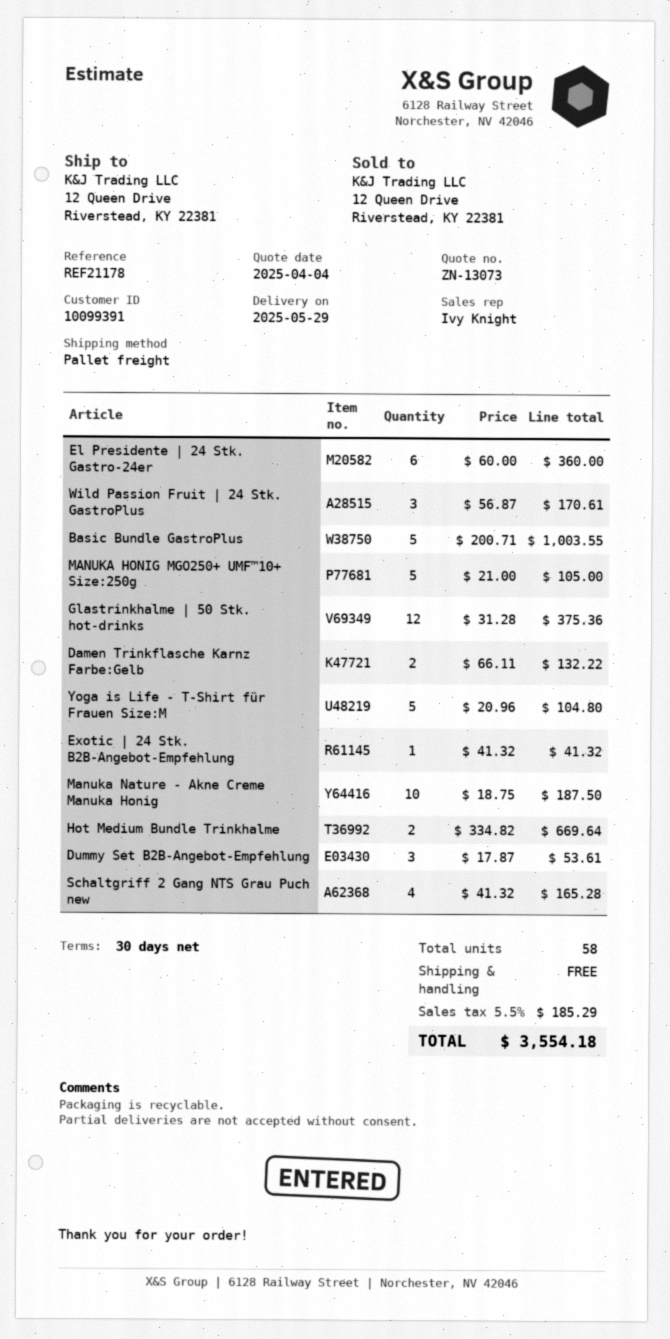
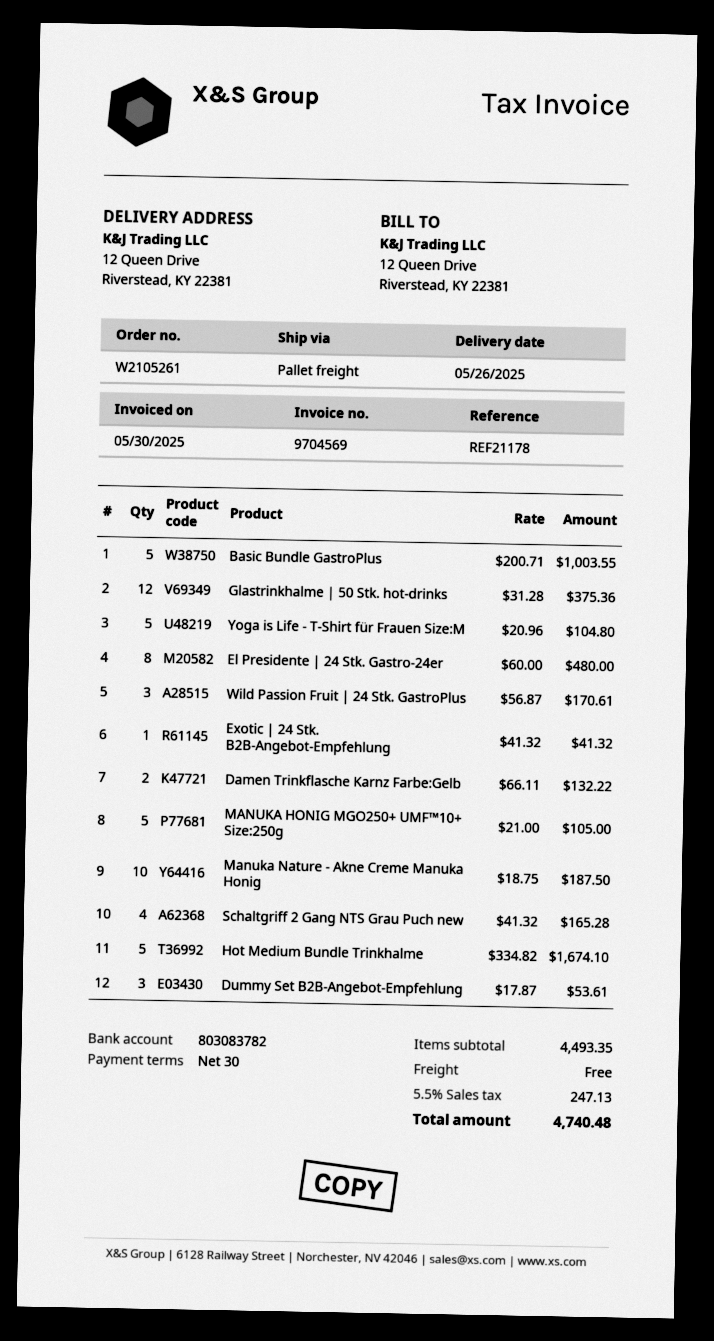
delivery date: 2025-05-29 -> 2025-05-26
El Presidente | 24 Stk. Gastro-24er: 6 x 60.00 = 360.00 -> 8 x 60.00 = 480.00
Hot Medium Bundle Trinkhalme: 2 x 334.82 = 669.64 -> 5 x 334.82 = 1674.10
tax: 5.5% = 185.29 -> 5.5% = 247.13
total: 3554.18 -> 4740.48

